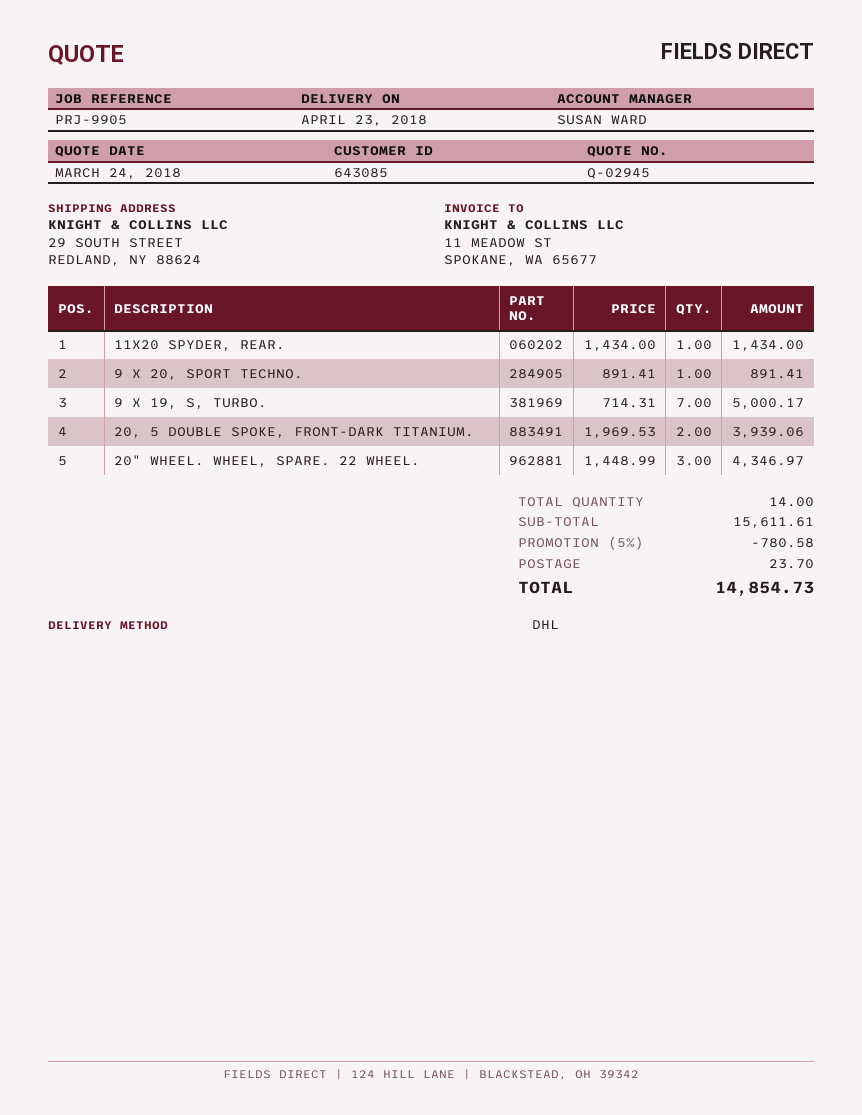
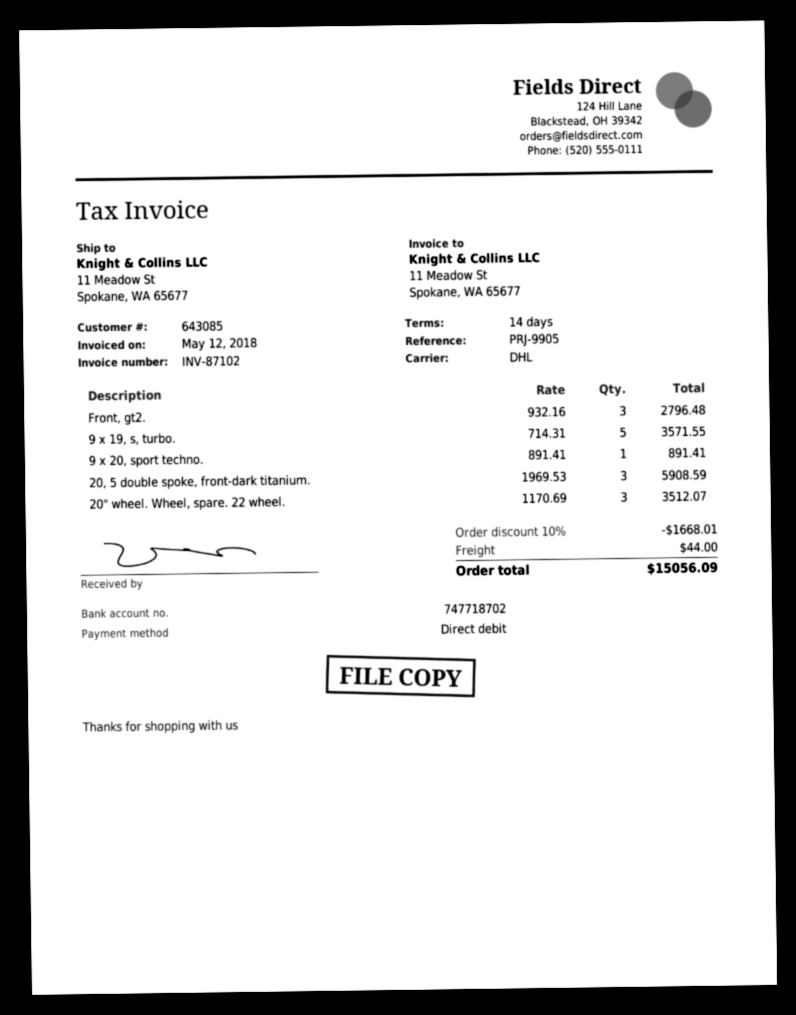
ship to: 29 SOUTH STREET, REDLAND, NY 88624 -> 11 Meadow St, Spokane, WA 65677
11X20 SPYDER, REAR.: 1 x 1434.00 = 1434.00 -> none
9 X 19, S, TURBO.: 7 x 714.31 = 5000.17 -> 5 x 714.31 = 3571.55
20, 5 DOUBLE SPOKE, FRONT-DARK TITANIUM.: 2 x 1969.53 = 3939.06 -> 3 x 1969.53 = 5908.59
20" WHEEL. WHEEL, SPARE. 22 WHEEL.: 3 x 1448.99 = 4346.97 -> 3 x 1170.69 = 3512.07
Front, gt2.: none -> 3 x 932.16 = 2796.48
discount: 5% = 780.58 -> 10% = 1668.01
shipping: 23.70 -> 44.00
total: 14854.73 -> 15056.09

